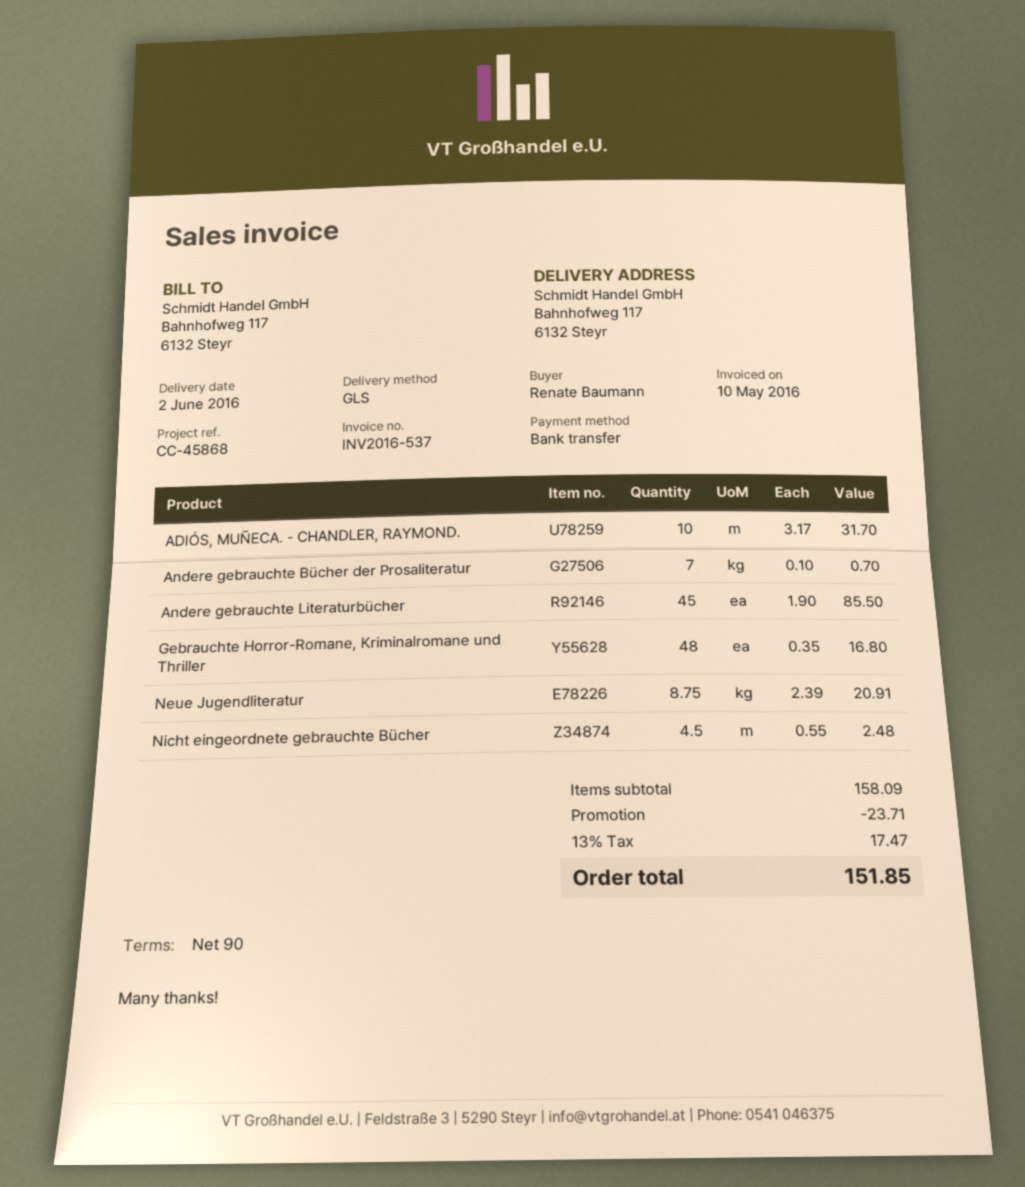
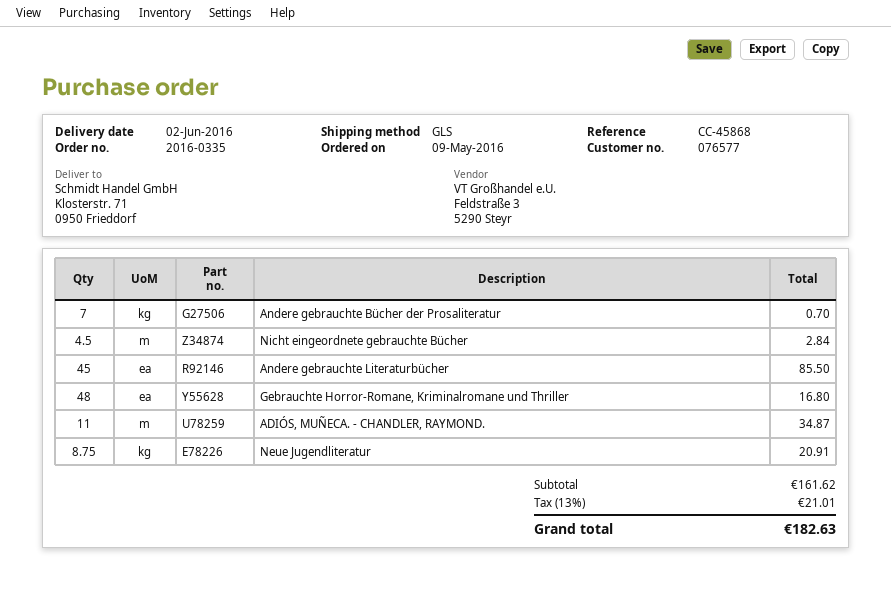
ship to: Bahnhofweg 117, 6132 Steyr -> Klosterstr. 71, 0950 Frieddorf
ADIÓS, MUÑECA. - CHANDLER, RAYMOND.: 10 for 31.70 -> 11 for 34.87
Nicht eingeordnete gebrauchte Bücher: 4.5 for 2.48 -> 4.5 for 2.84
subtotal: 158.09 -> 161.62
discount: 23.71 -> none
tax: 13% = 17.47 -> 13% = 21.01
total: 151.85 -> 182.63

